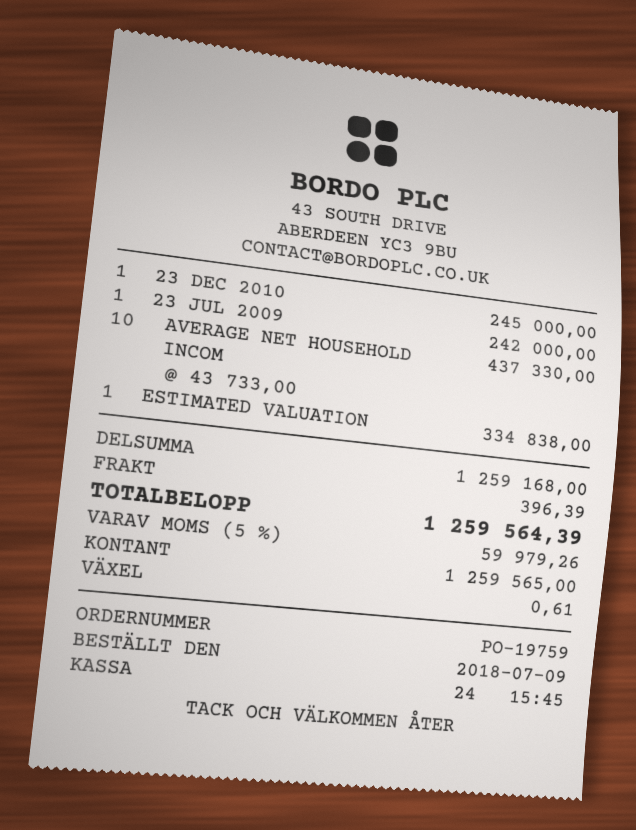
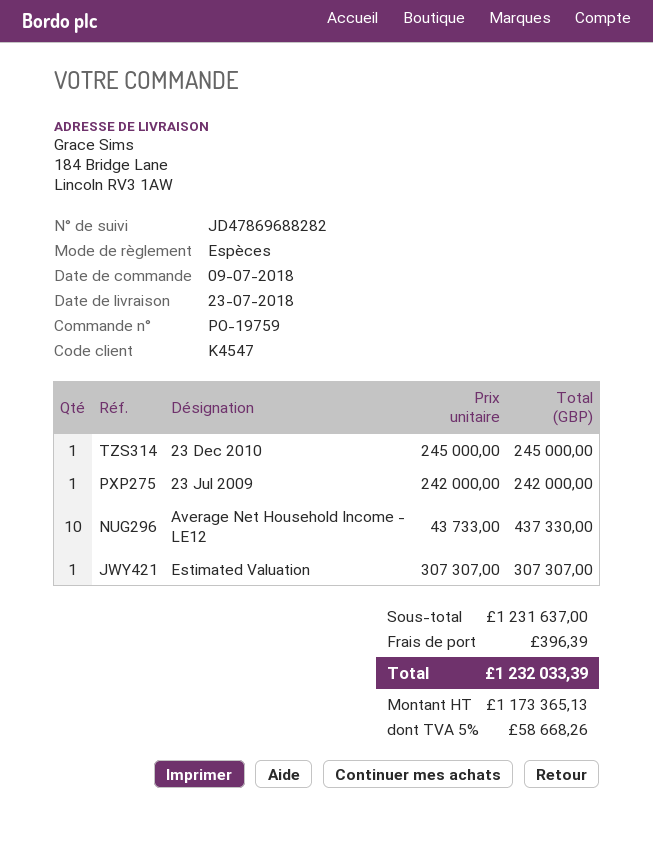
ESTIMATED VALUATION: 1 x 334838.00 = 334838.00 -> 1 x 307307.00 = 307307.00
subtotal: 1259168.00 -> 1231637.00
tax: 5% = 59979.26 -> 5% = 58668.26
total: 1259564.39 -> 1232033.39

